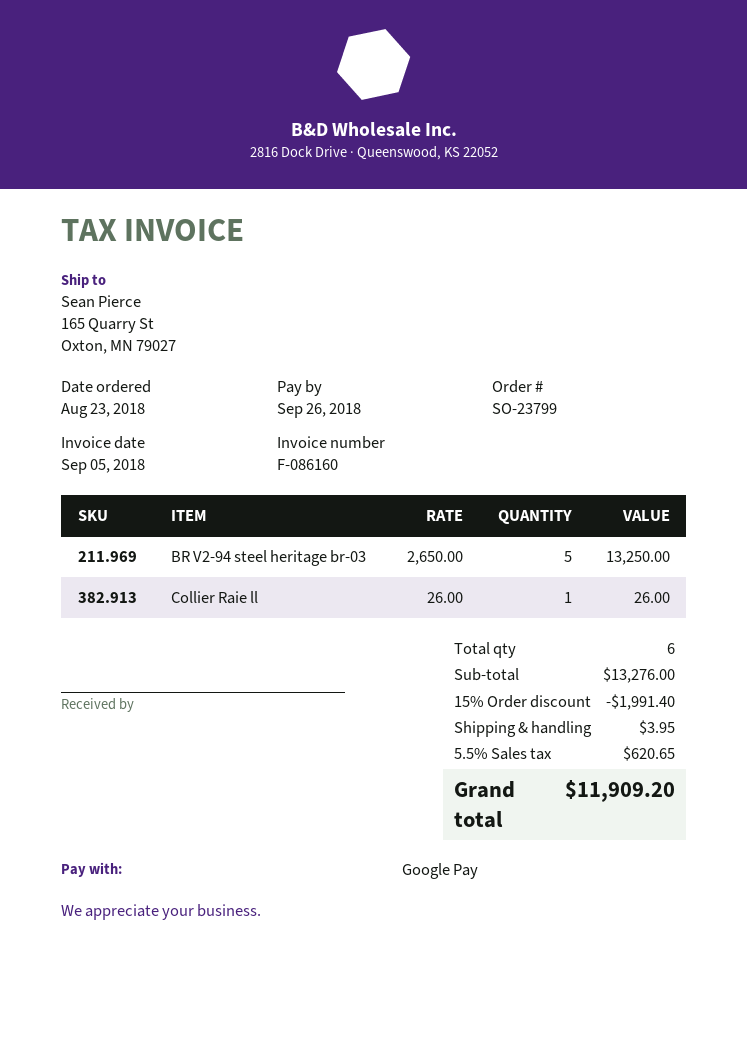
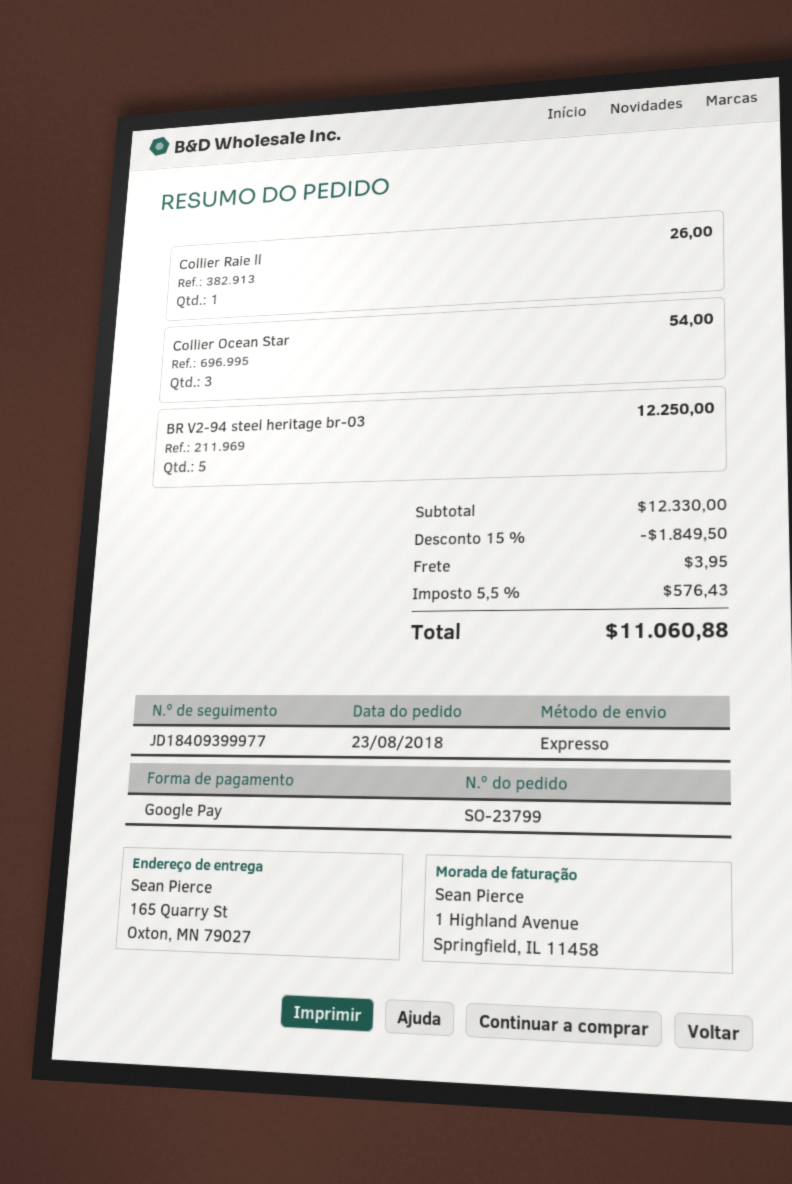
BR V2-94 steel heritage br-03: 5 for 13250.00 -> 5 for 12250.00
Collier Ocean Star: none -> 3 for 54.00
subtotal: 13276.00 -> 12330.00
discount: 15% = 1991.40 -> 15% = 1849.50
tax: 5.5% = 620.65 -> 5.5% = 576.43
total: 11909.20 -> 11060.88

